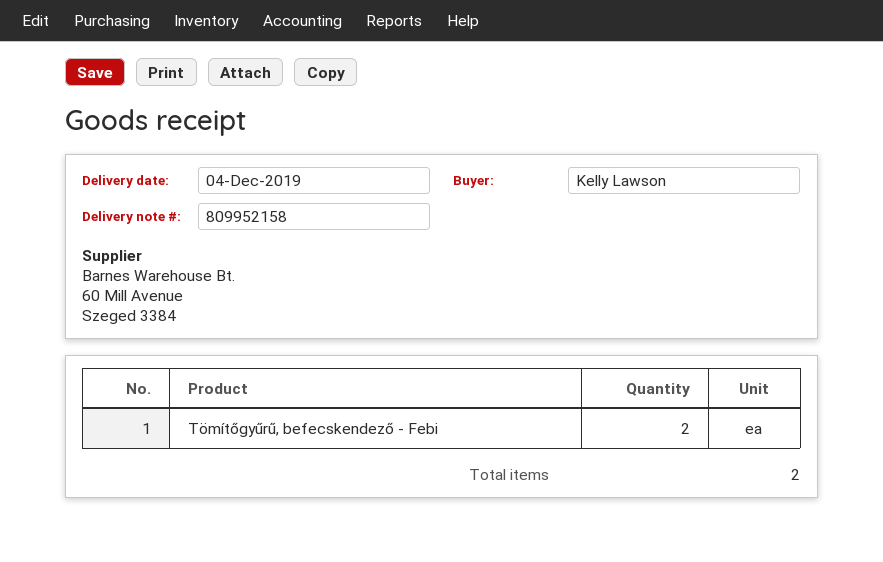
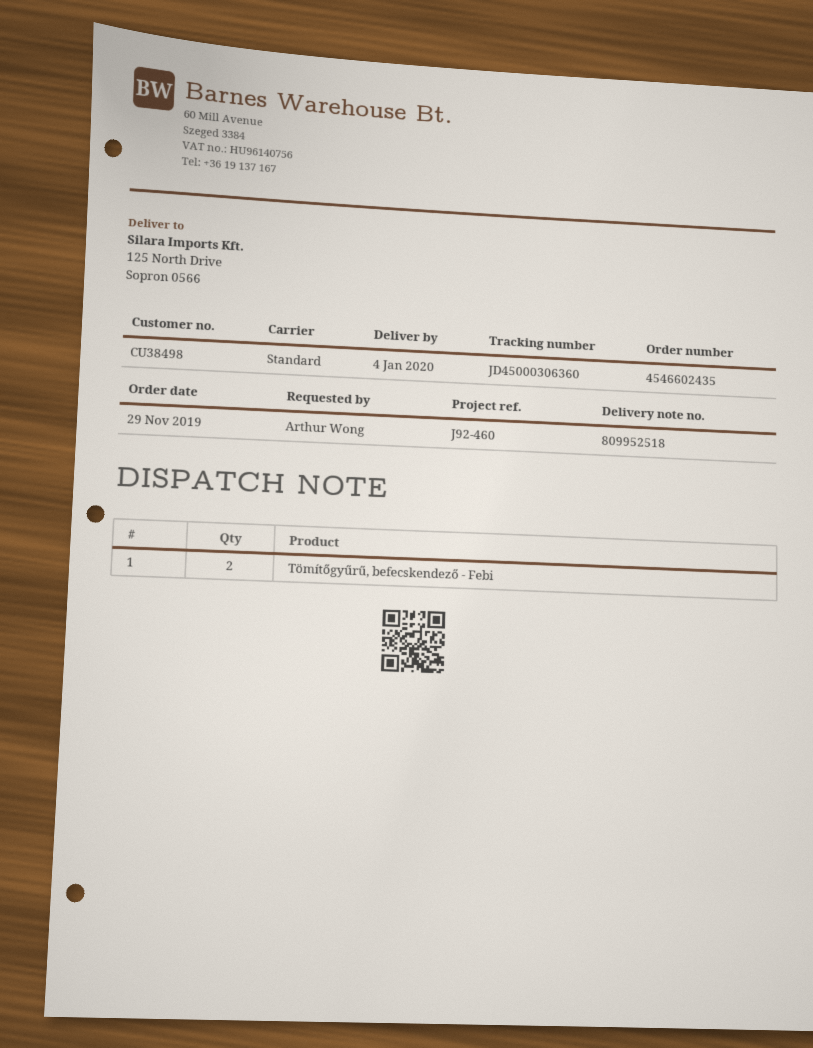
delivery note number: 809952158 -> 809952518
delivery date: 2019-12-04 -> 2020-01-04
ordered by: Kelly Lawson -> Arthur Wong

